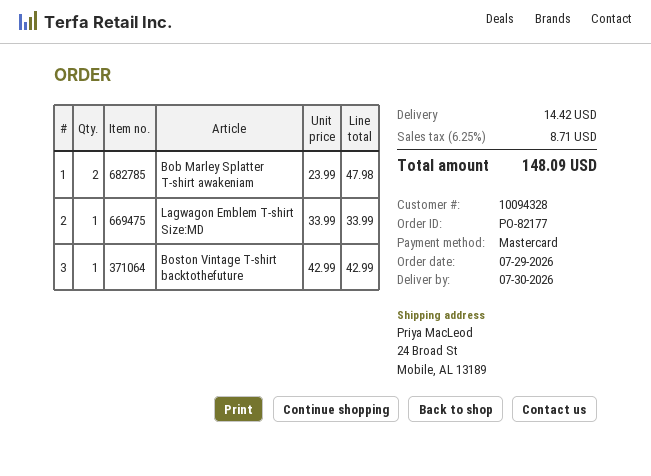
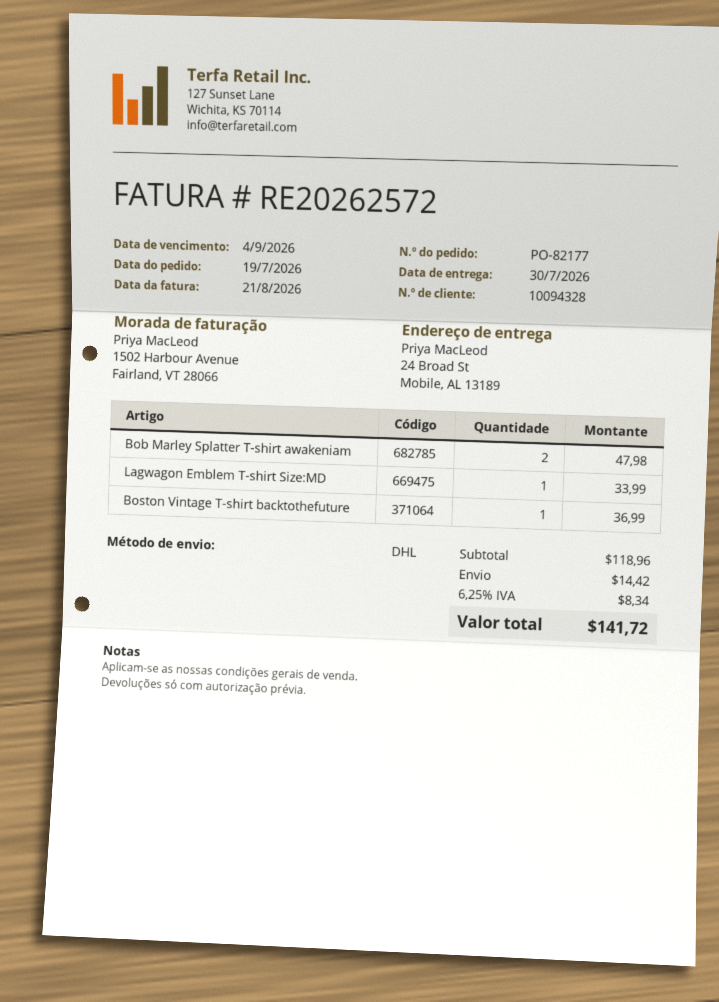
order date: 2026-07-29 -> 2026-07-19
Boston Vintage T-shirt backtothefuture: 1 for 42.99 -> 1 for 36.99
tax: 6.25% = 8.71 -> 6.25% = 8.34
total: 148.09 -> 141.72

